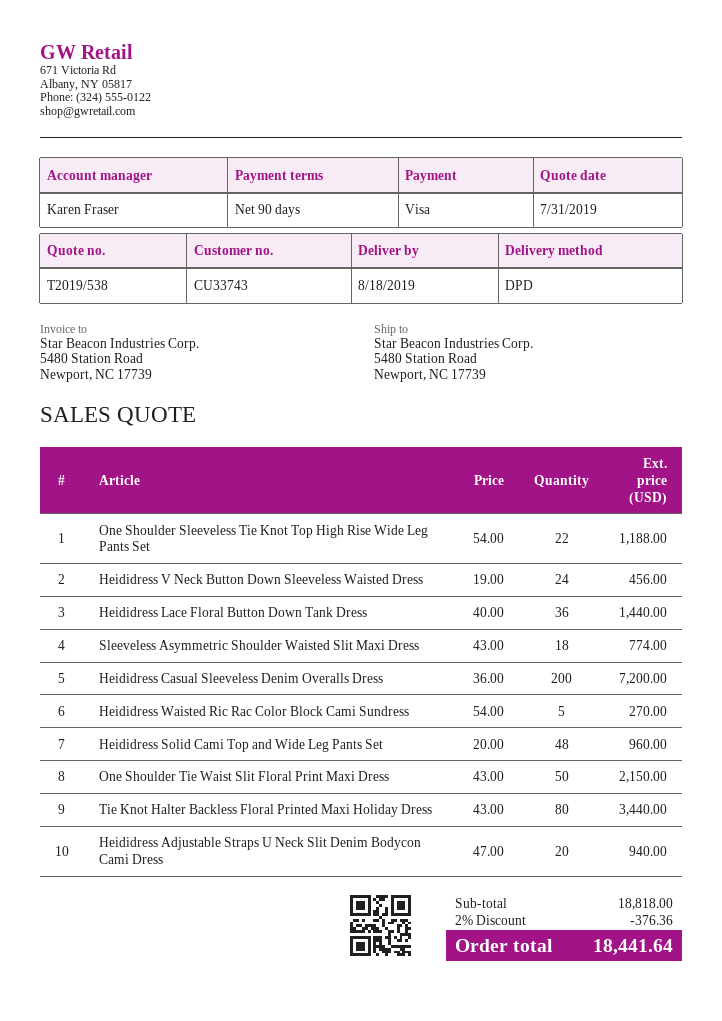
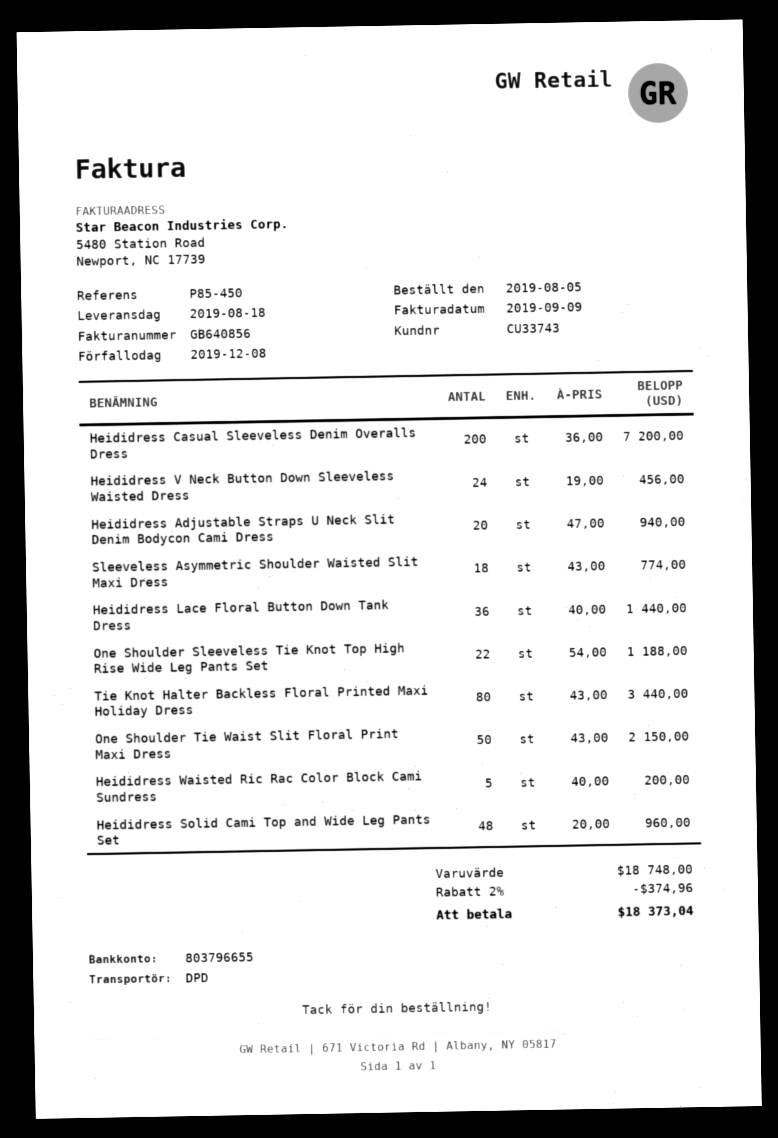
Heididress Waisted Ric Rac Color Block Cami Sundress: 5 x 54.00 = 270.00 -> 5 x 40.00 = 200.00
subtotal: 18818.00 -> 18748.00
discount: 2% = 376.36 -> 2% = 374.96
total: 18441.64 -> 18373.04

